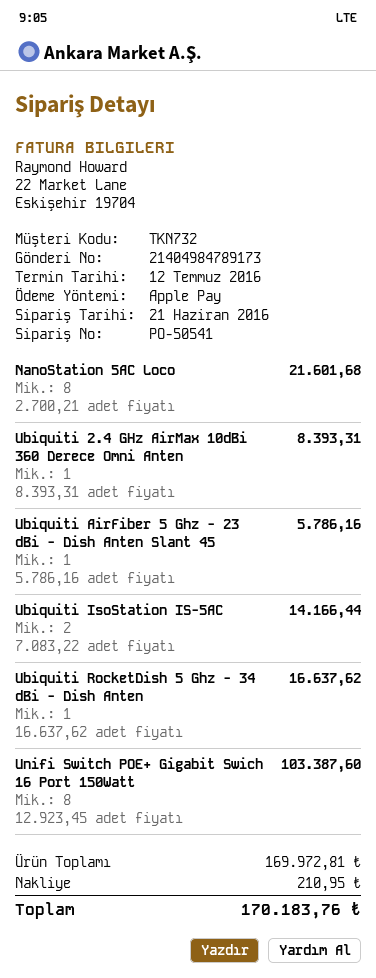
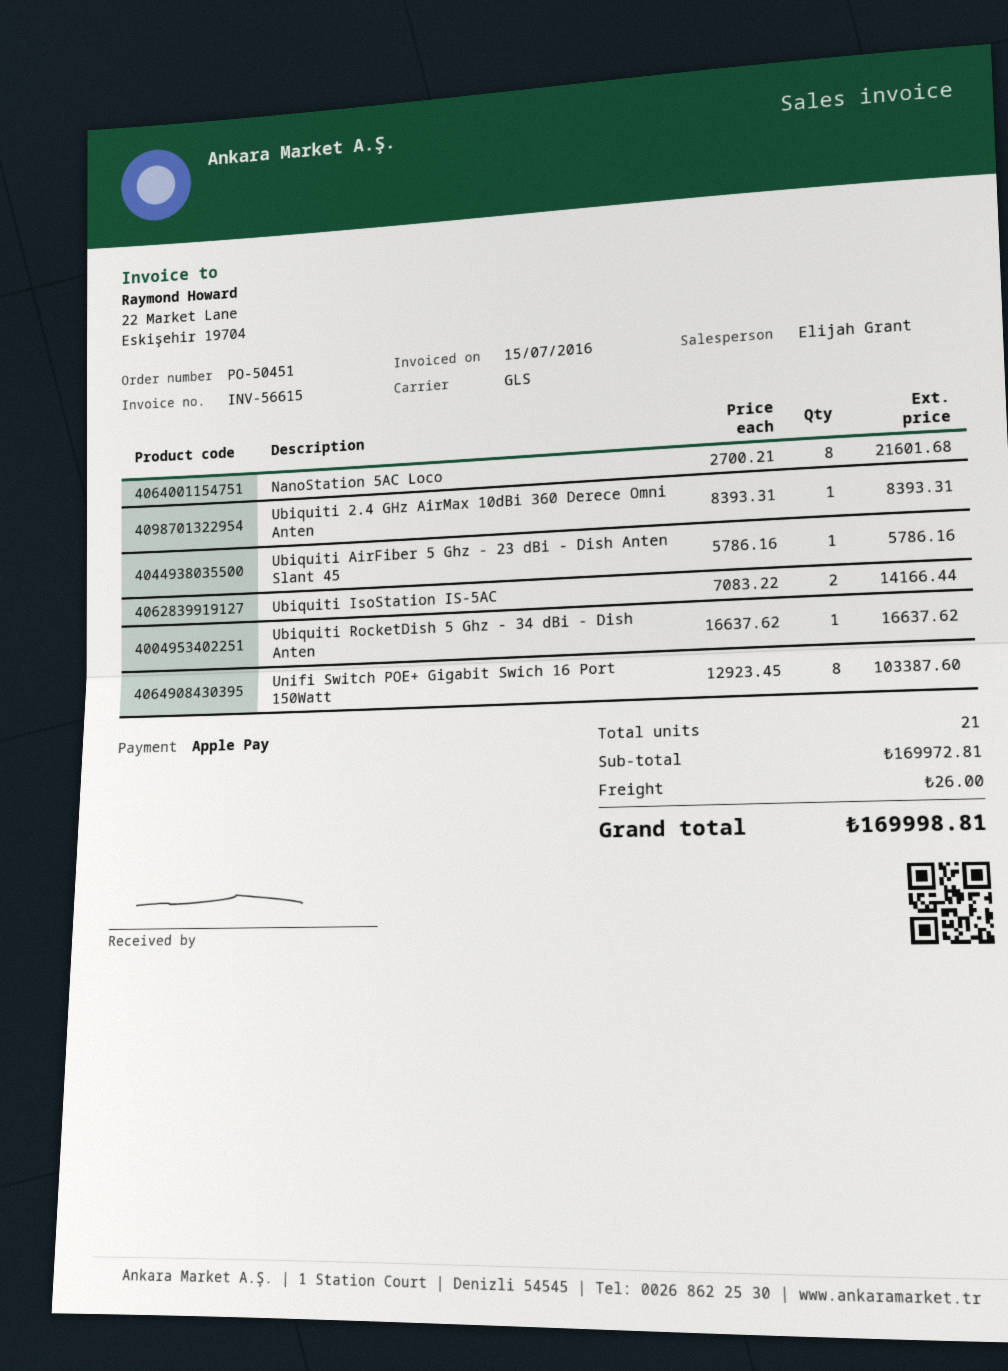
order number: PO-50541 -> PO-50451
shipping: 210.95 -> 26.00
total: 170183.76 -> 169998.81

